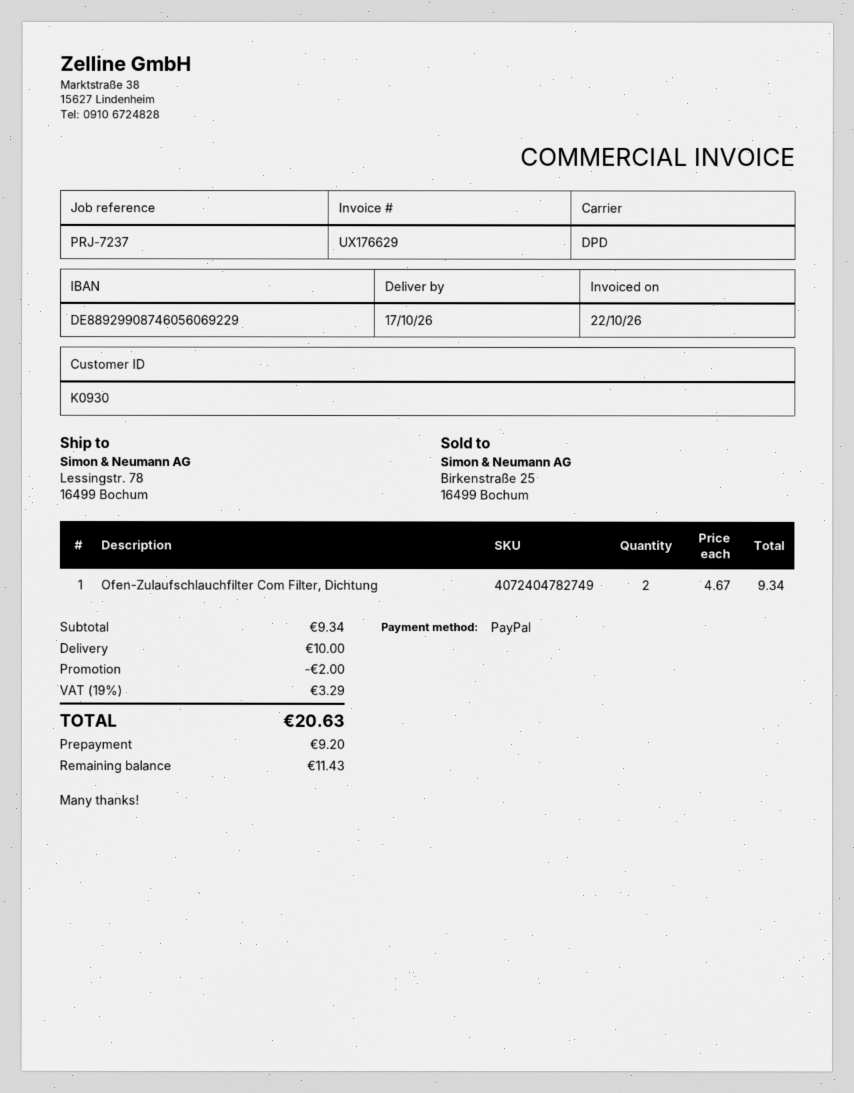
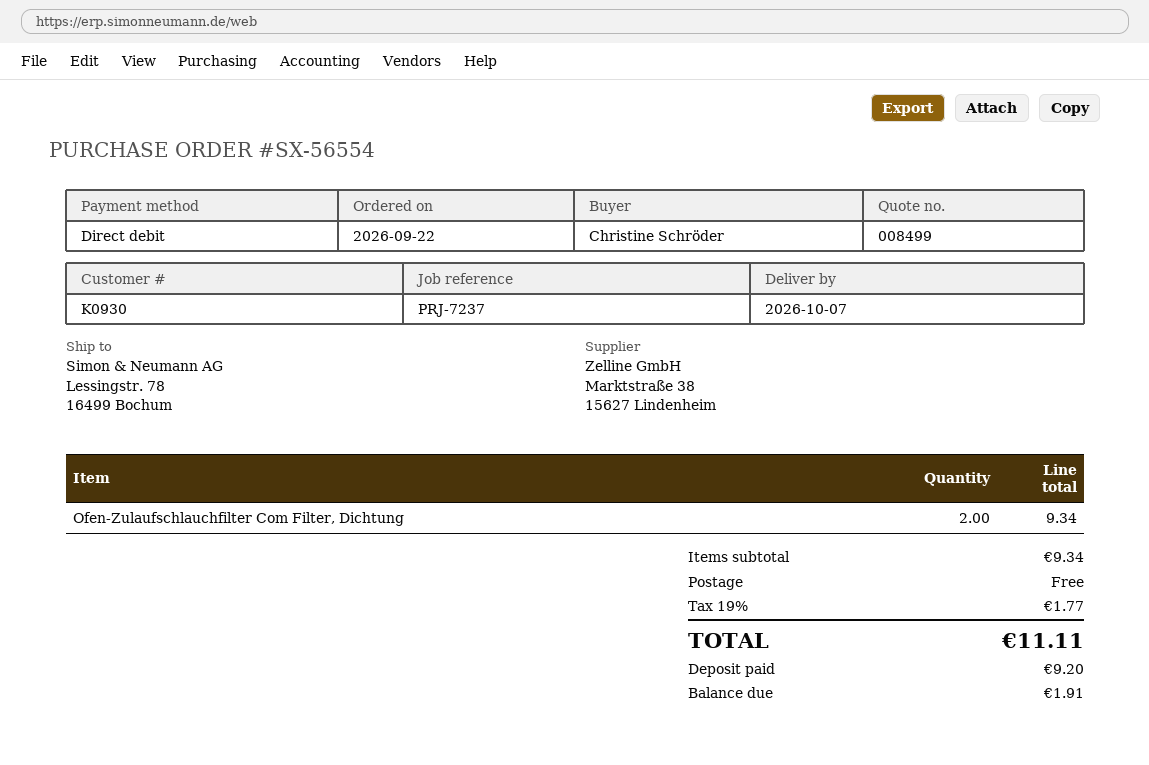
delivery date: 2026-10-17 -> 2026-10-07
payment method: PayPal -> direct debit
discount: 2.00 -> none
shipping: 10.00 -> 0.00
tax: 19% = 3.29 -> 19% = 1.77
total: 20.63 -> 11.11
balance: 11.43 -> 1.91

